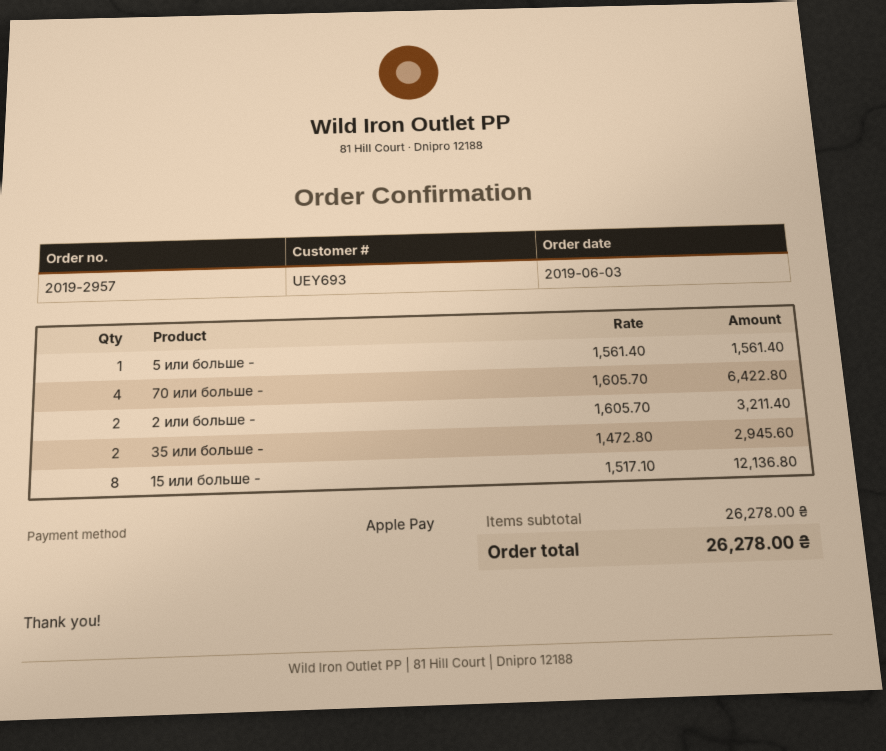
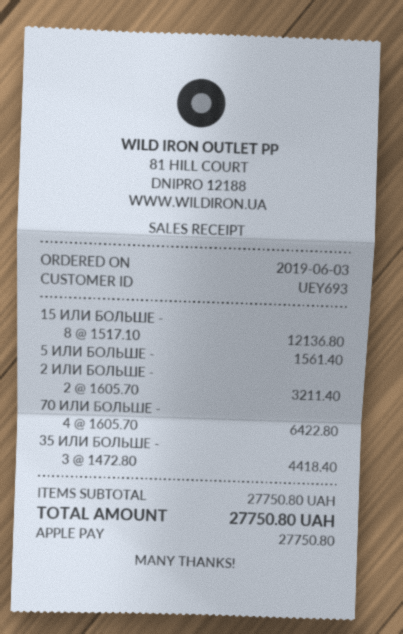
35 или больше -: 2 x 1472.80 = 2945.60 -> 3 x 1472.80 = 4418.40
subtotal: 26278.00 -> 27750.80
total: 26278.00 -> 27750.80

